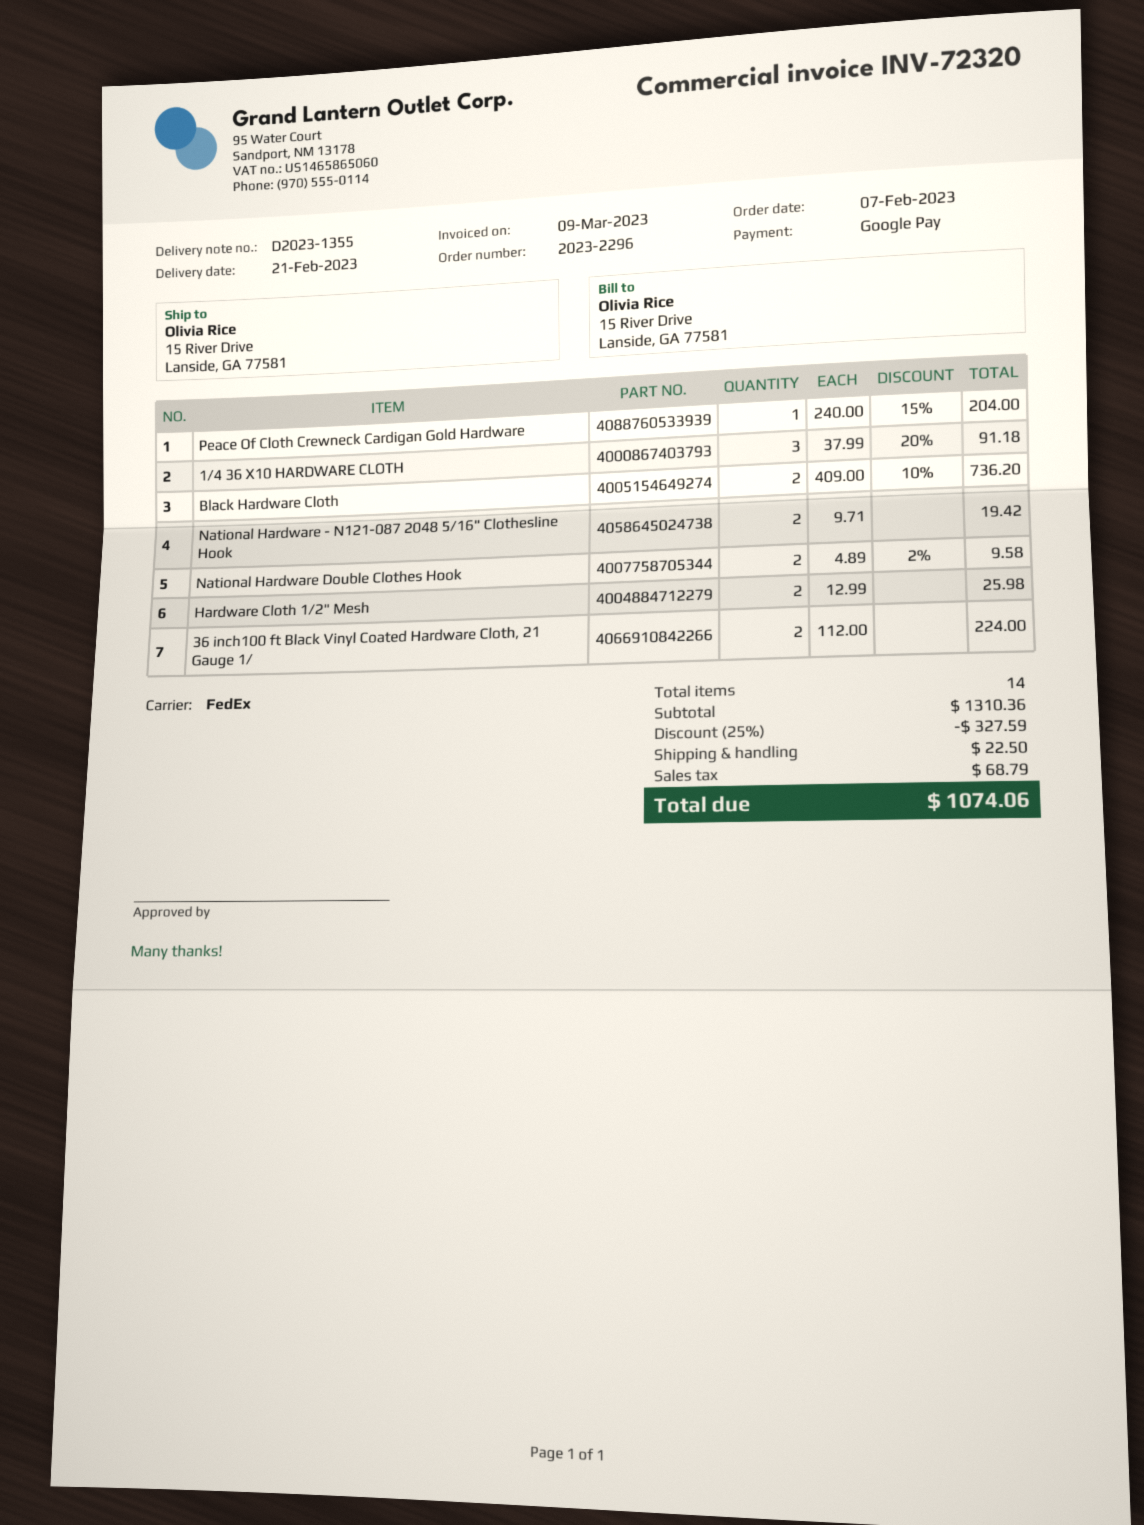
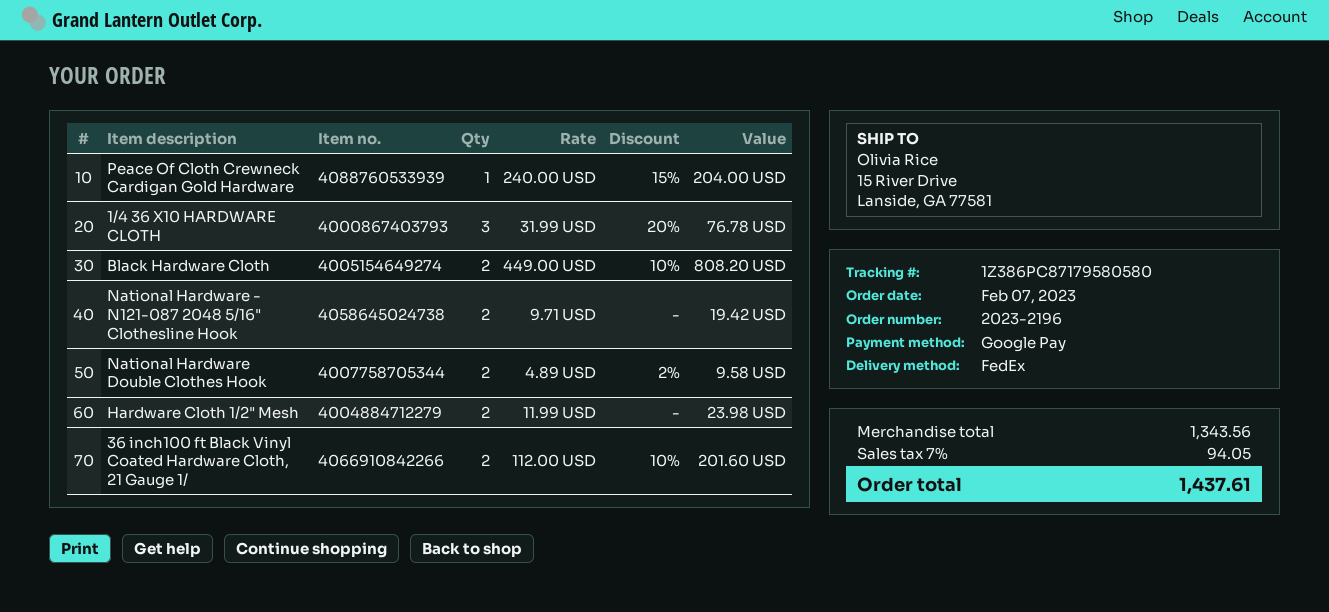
order number: 2023-2296 -> 2023-2196
1/4 36 X10 HARDWARE CLOTH: 3 x 37.99 - 20% = 91.18 -> 3 x 31.99 - 20% = 76.78
Black Hardware Cloth: 2 x 409.00 - 10% = 736.20 -> 2 x 449.00 - 10% = 808.20
Hardware Cloth 1/2" Mesh: 2 x 12.99 = 25.98 -> 2 x 11.99 = 23.98
36 inch100 ft Black Vinyl Coated Hardware Cloth, 21 Gauge 1/: 2 x 112.00 = 224.00 -> 2 x 112.00 - 10% = 201.60
subtotal: 1310.36 -> 1343.56
discount: 25% = 327.59 -> none
shipping: 22.50 -> none
tax: 68.79 -> 94.05
total: 1074.06 -> 1437.61

